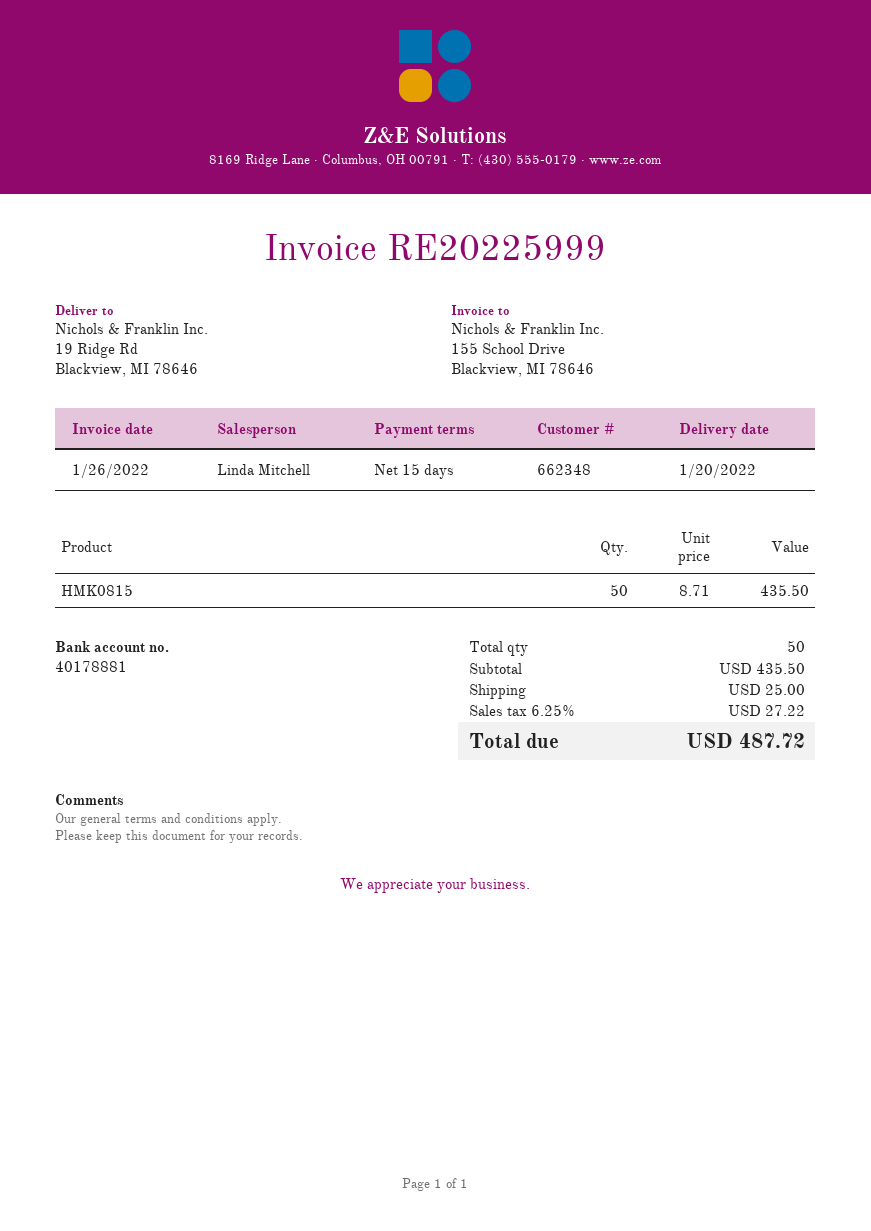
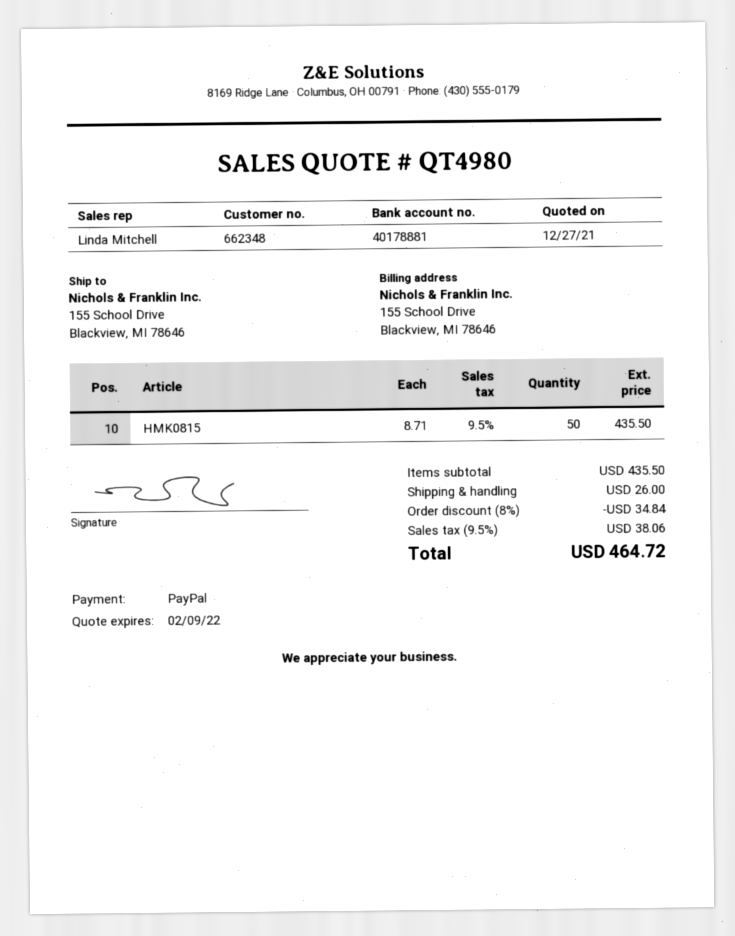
ship to: 19 Ridge Rd, Blackview, MI 78646 -> 155 School Drive, Blackview, MI 78646
discount: none -> 8% = 34.84
shipping: 25.00 -> 26.00
tax: 6.25% = 27.22 -> 9.5% = 38.06
total: 487.72 -> 464.72

